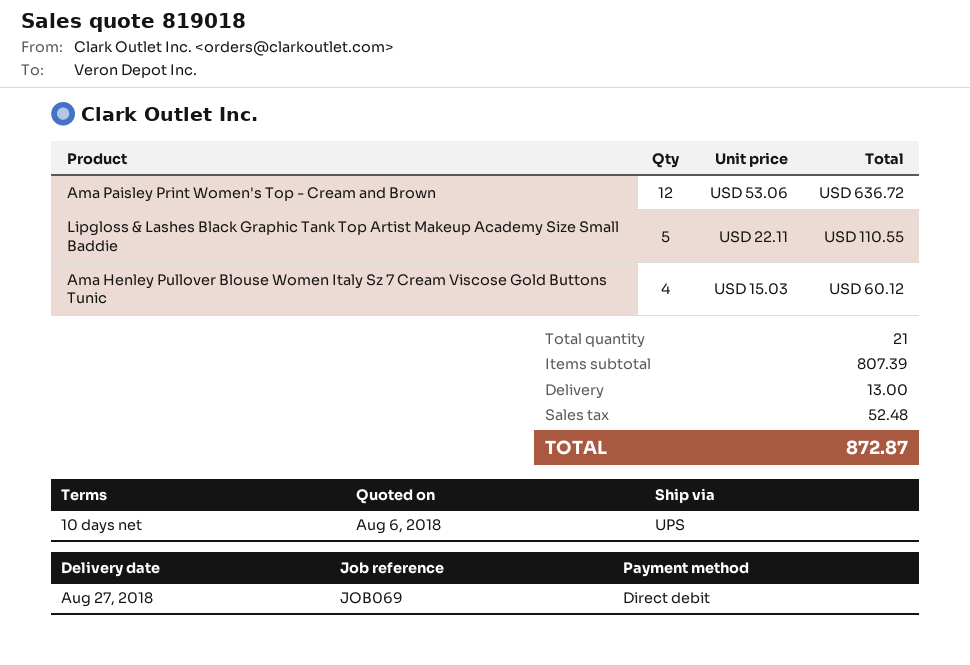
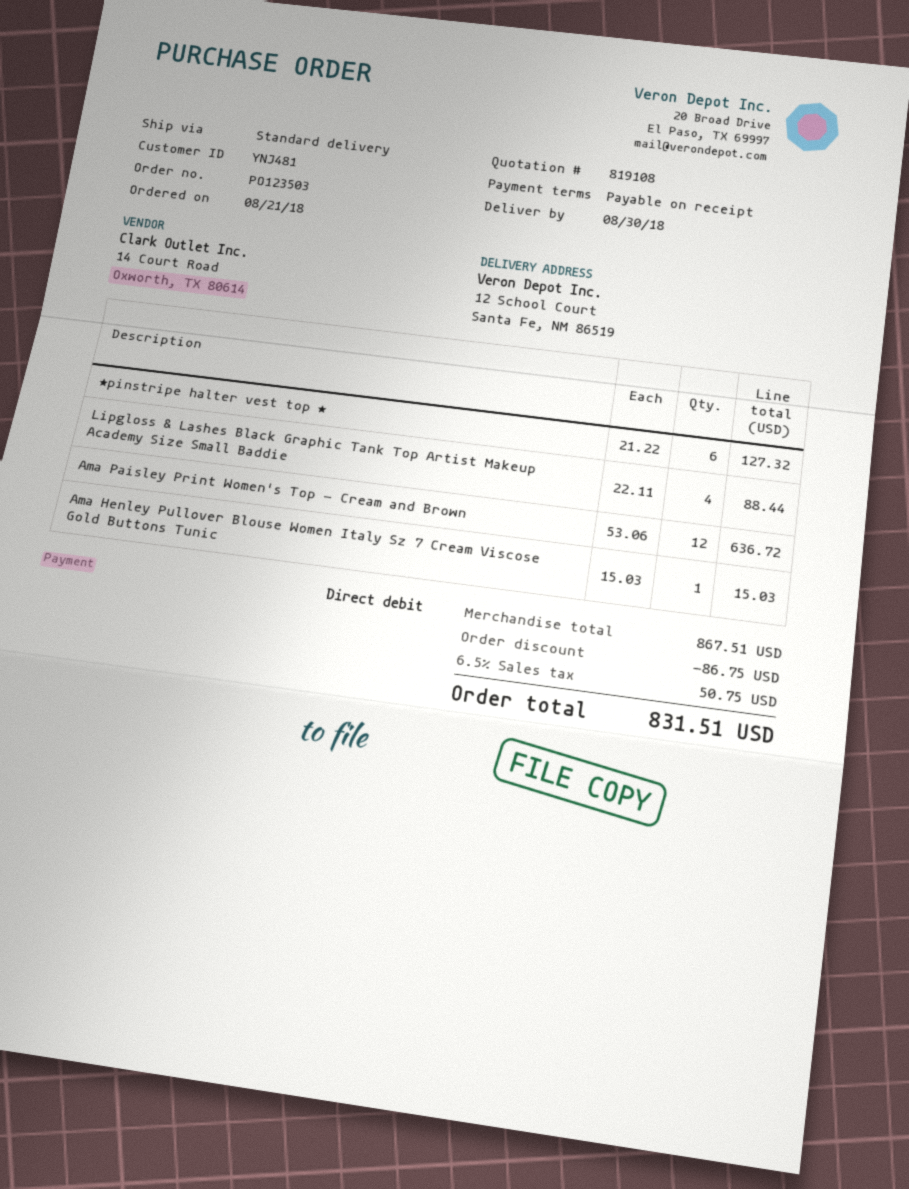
quote number: 819018 -> 819108
delivery date: 2018-08-27 -> 2018-08-30
payment terms: 10 days -> on receipt
shipping method: UPS -> standard
Lipgloss & Lashes Black Graphic Tank Top Artist Makeup Academy Size Small Baddie: 5 x 22.11 = 110.55 -> 4 x 22.11 = 88.44
Ama Henley Pullover Blouse Women Italy Sz 7 Cream Viscose Gold Buttons Tunic: 4 x 15.03 = 60.12 -> 1 x 15.03 = 15.03
★pinstripe halter vest top ★: none -> 6 x 21.22 = 127.32
subtotal: 807.39 -> 867.51
discount: none -> 86.75
shipping: 13.00 -> none
tax: 52.48 -> 50.75
total: 872.87 -> 831.51

